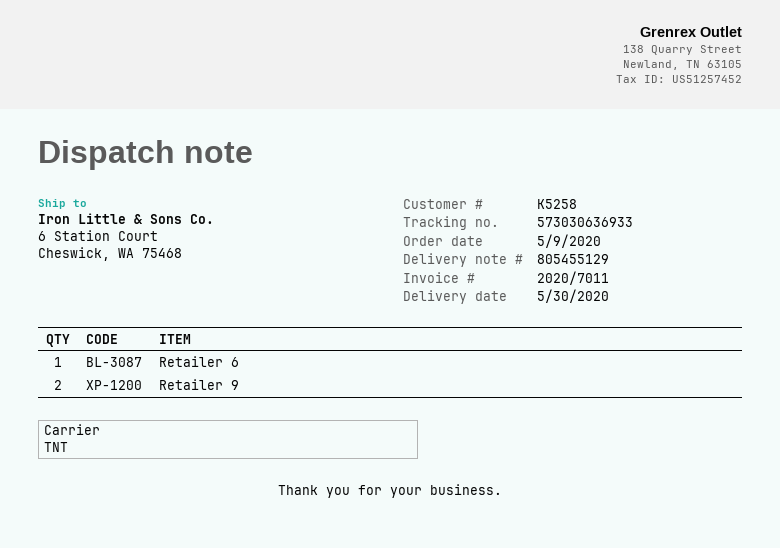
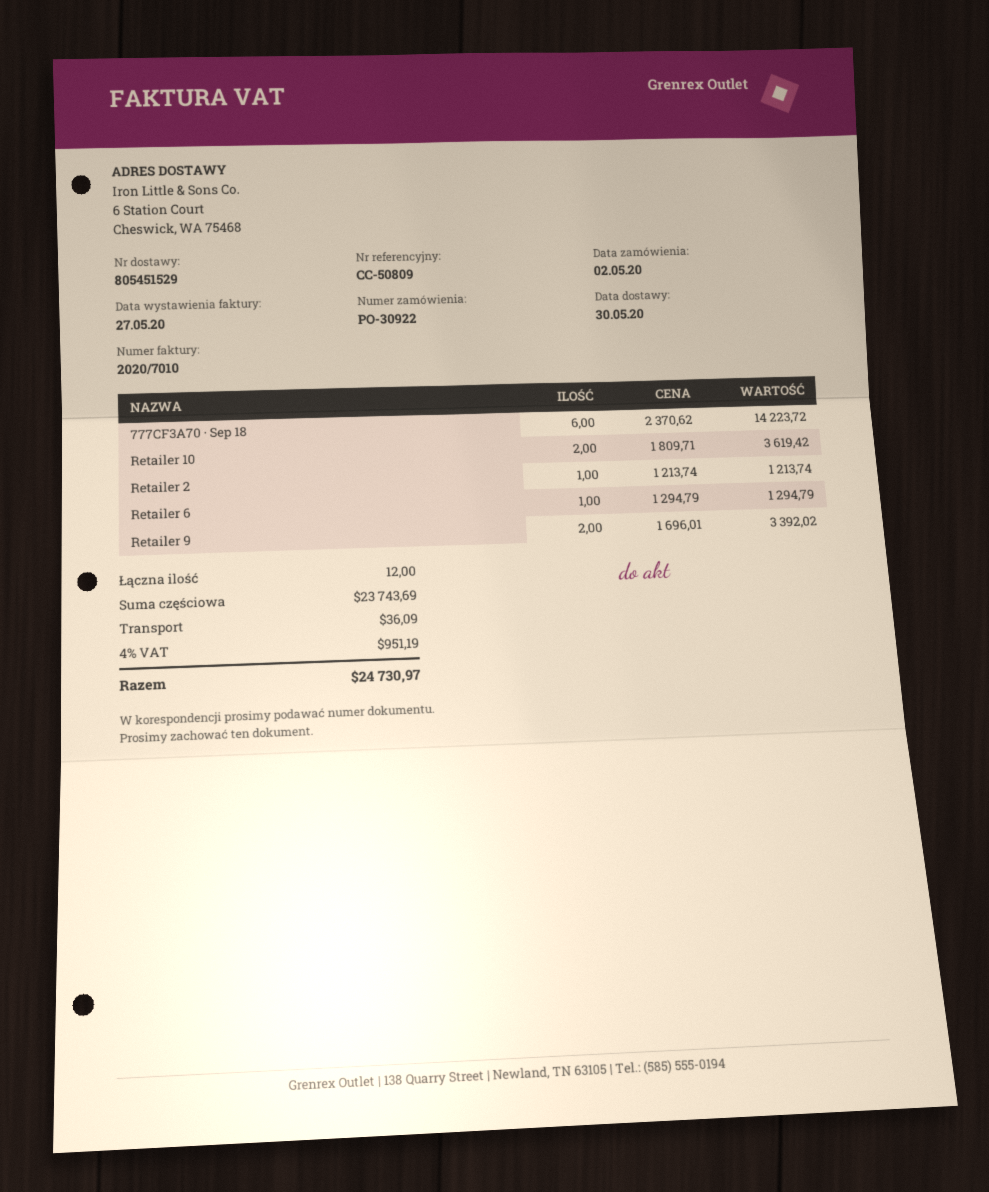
order date: 2020-05-09 -> 2020-05-02
delivery note number: 805455129 -> 805451529
invoice number: 2020/7011 -> 2020/7010
777CF3A70 · Sep 18: none -> 6
Retailer 10: none -> 2
Retailer 2: none -> 1

